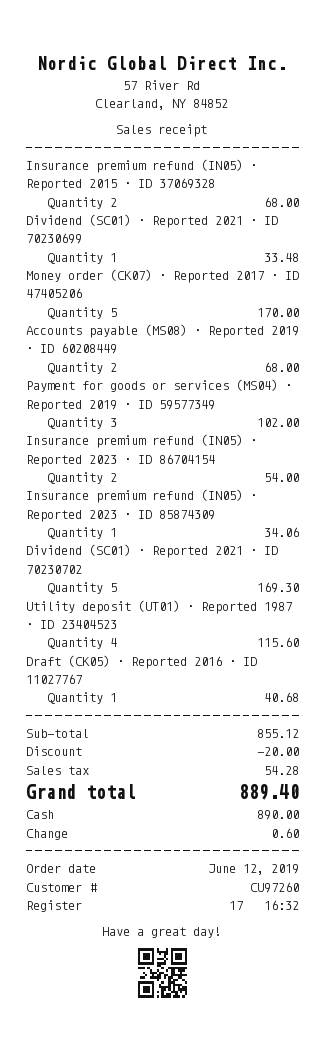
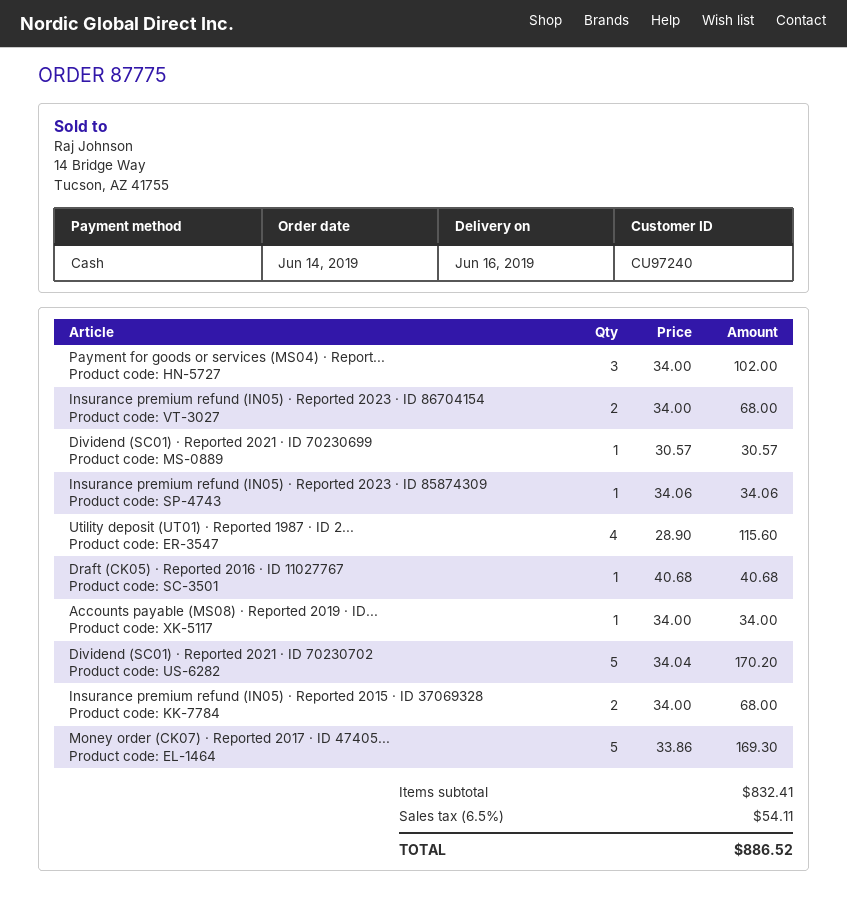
order date: 2019-06-12 -> 2019-06-14
customer number: CU97260 -> CU97240
Dividend (SC01) · Reported 2021 · ID 70230699: 1 for 33.48 -> 1 for 30.57
Money order (CK07) · Reported 2017 · ID 47405206: 5 for 170.00 -> 5 for 169.30
Accounts payable (MS08) · Reported 2019 · ID 60208449: 2 for 68.00 -> 1 for 34.00
Insurance premium refund (IN05) · Reported 2023 · ID 86704154: 2 for 54.00 -> 2 for 68.00
Dividend (SC01) · Reported 2021 · ID 70230702: 5 for 169.30 -> 5 for 170.20
subtotal: 855.12 -> 832.41
discount: 20.00 -> none
tax: 54.28 -> 54.11
total: 889.40 -> 886.52

